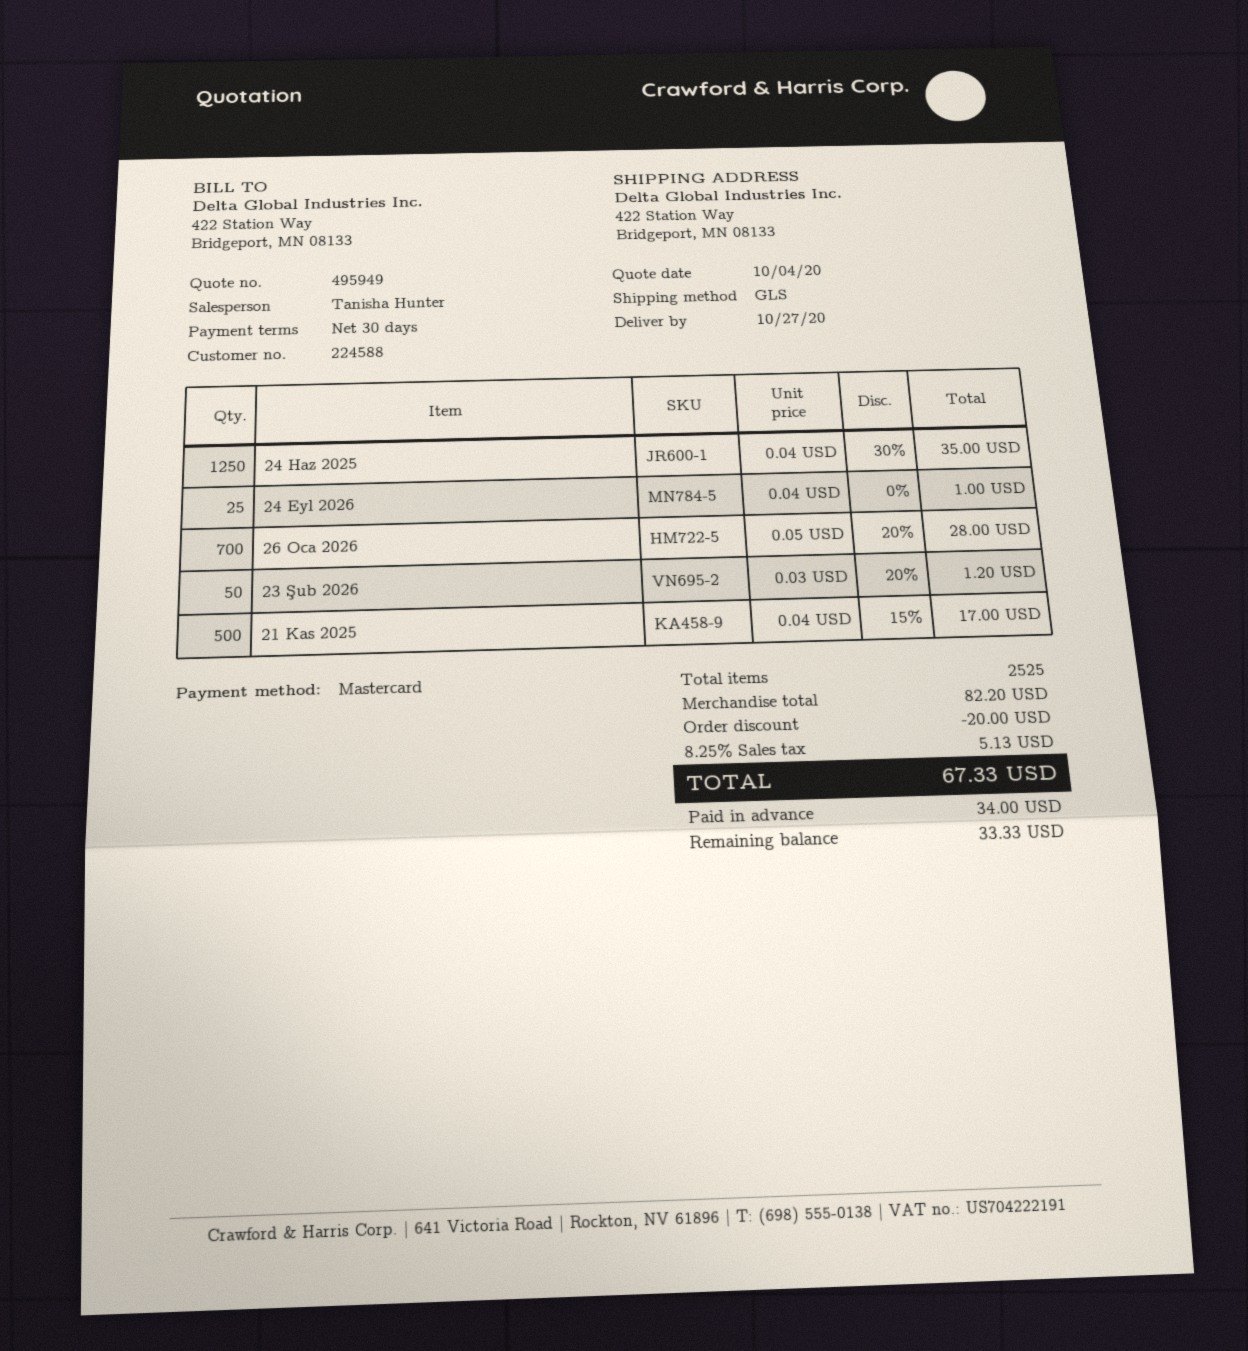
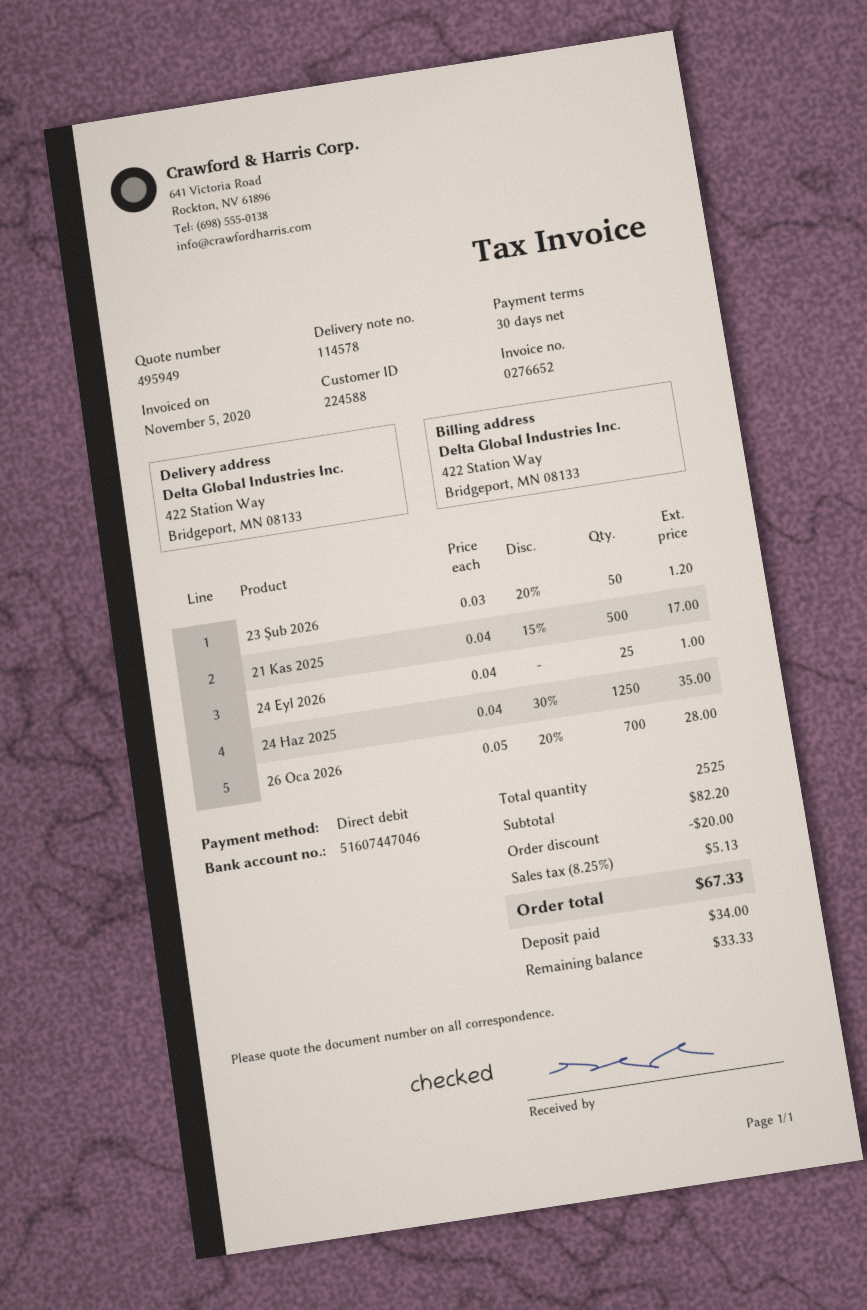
payment method: Mastercard -> direct debit

